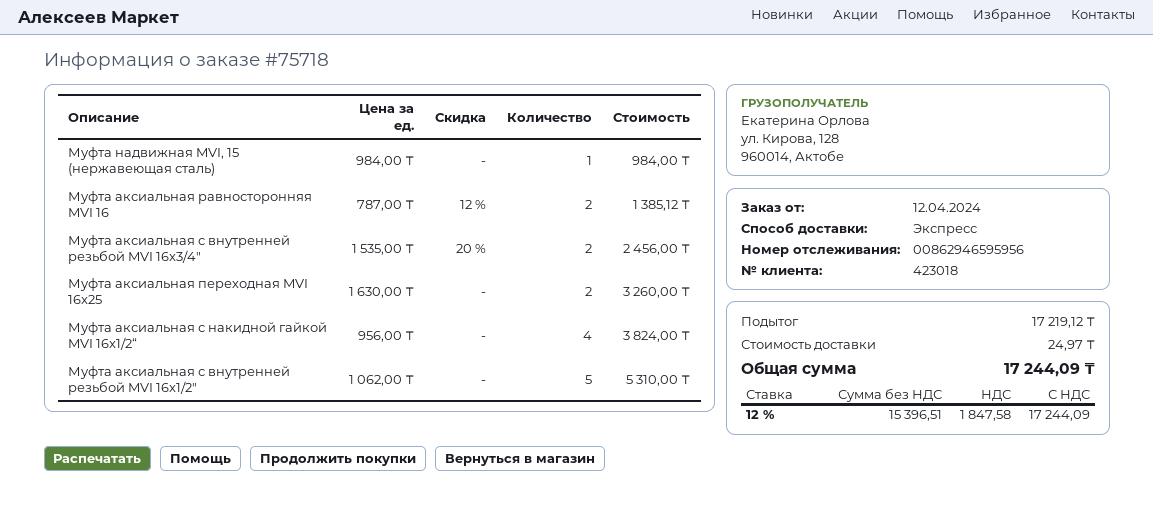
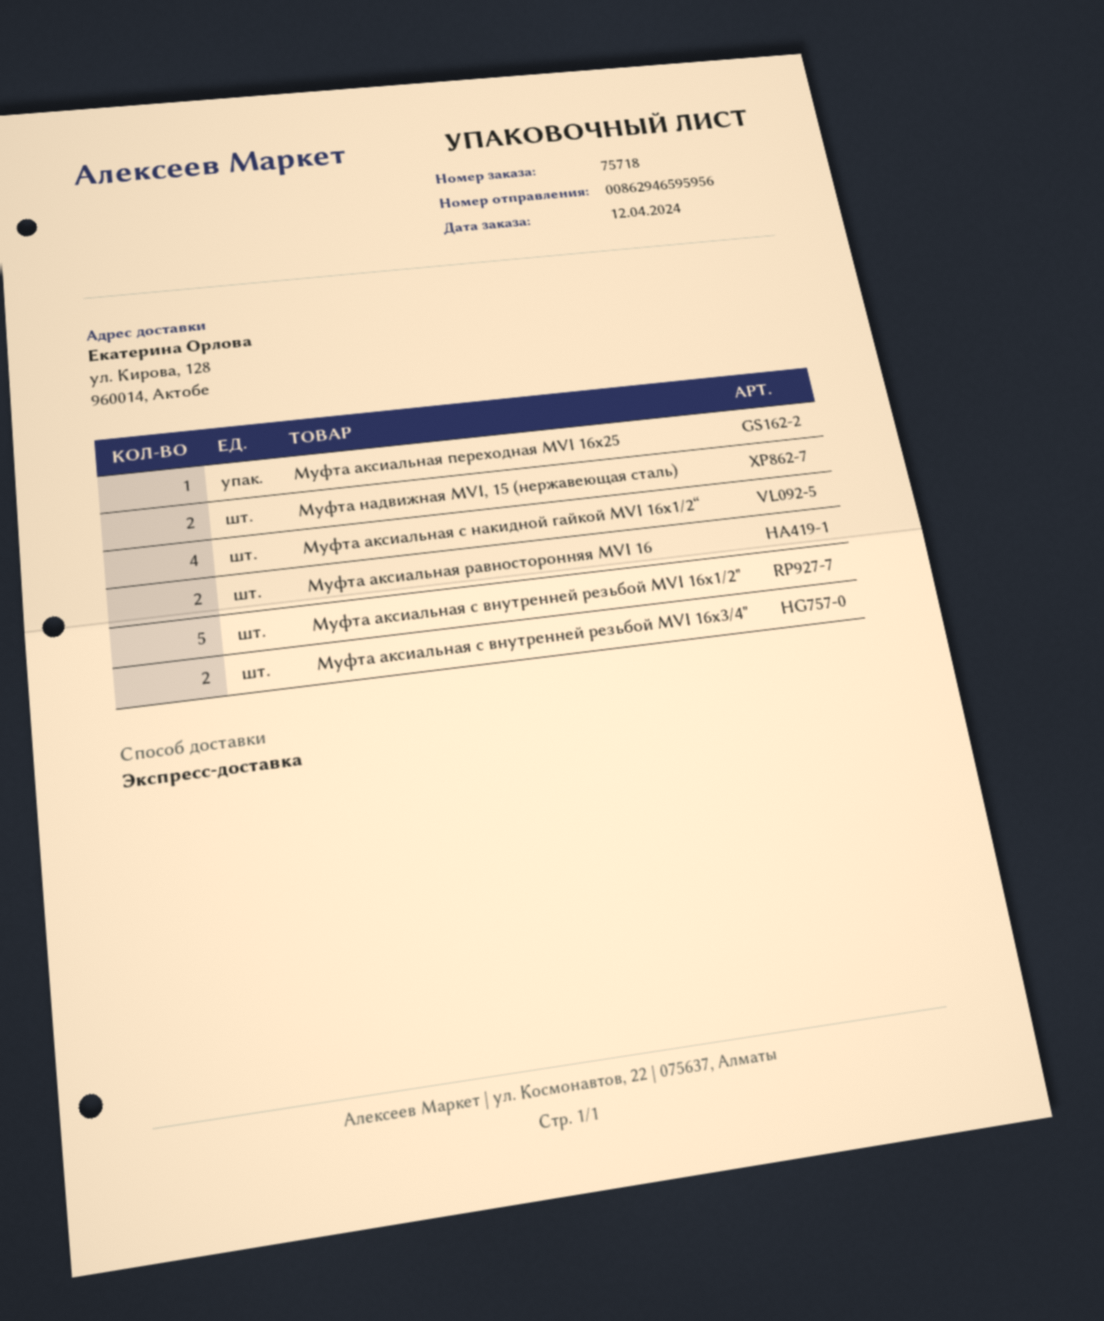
Муфта надвижная MVI, 15 (нержавеющая сталь): 1 -> 2
Муфта аксиальная переходная MVI 16x25: 2 -> 1

